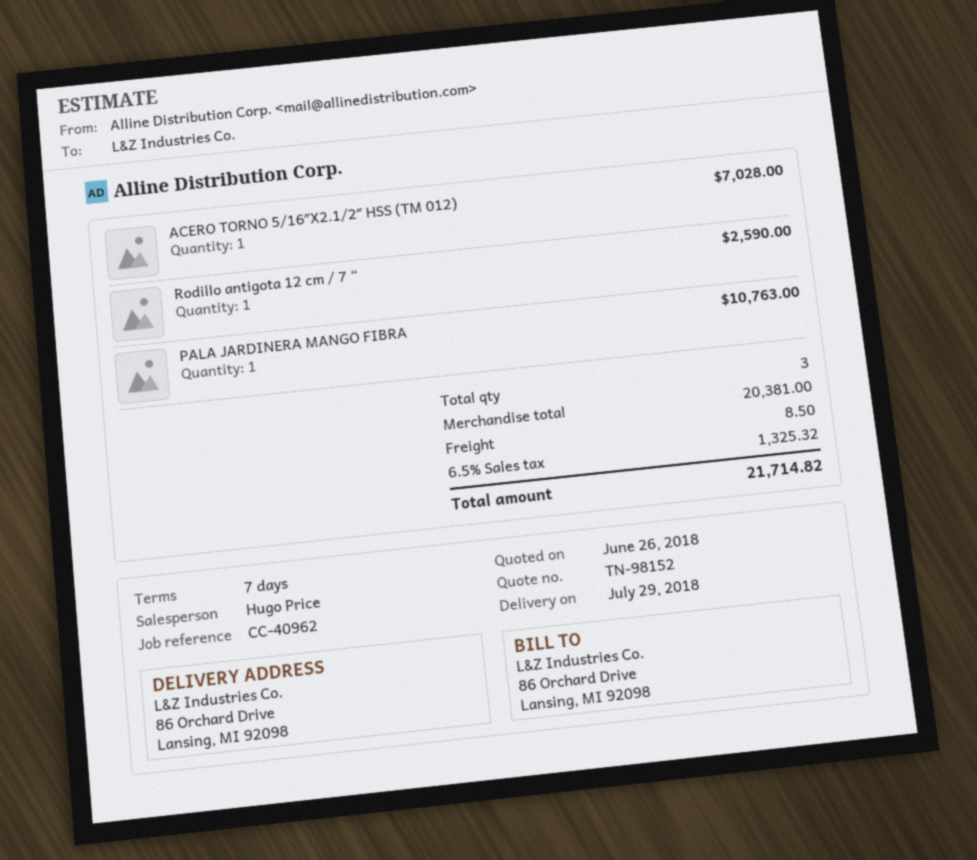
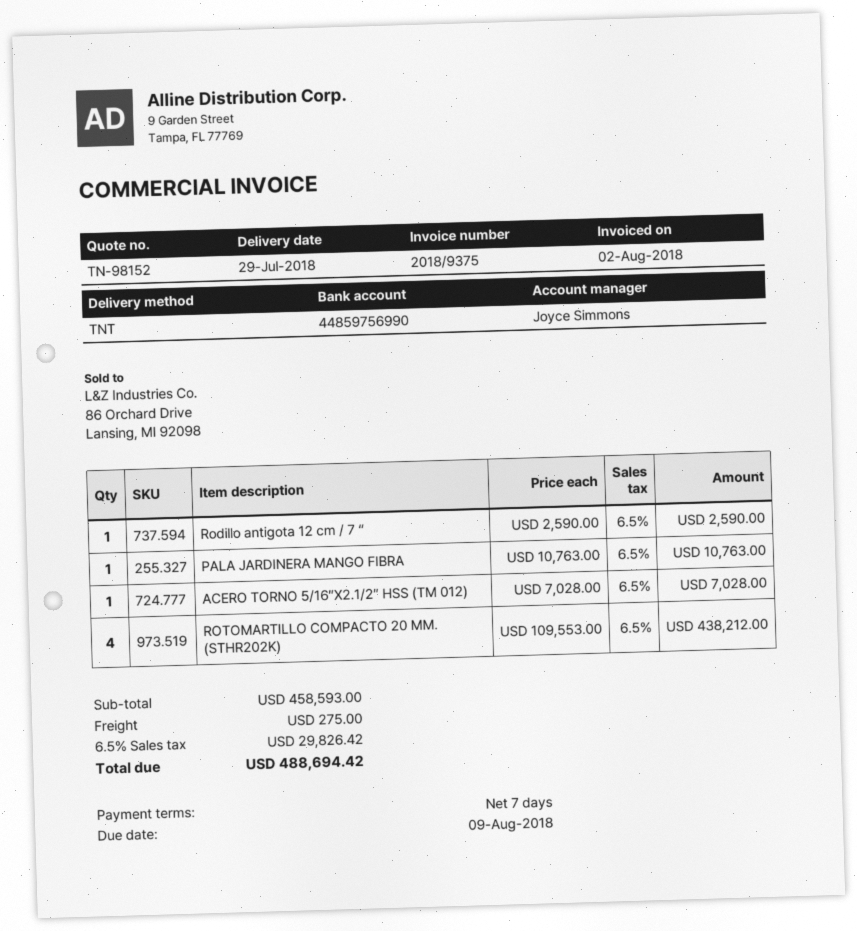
sales rep: Hugo Price -> Joyce Simmons
ROTOMARTILLO COMPACTO 20 MM. (STHR202K): none -> 4 for 438212.00
subtotal: 20381.00 -> 458593.00
shipping: 8.50 -> 275.00
tax: 6.5% = 1325.32 -> 6.5% = 29826.42
total: 21714.82 -> 488694.42

